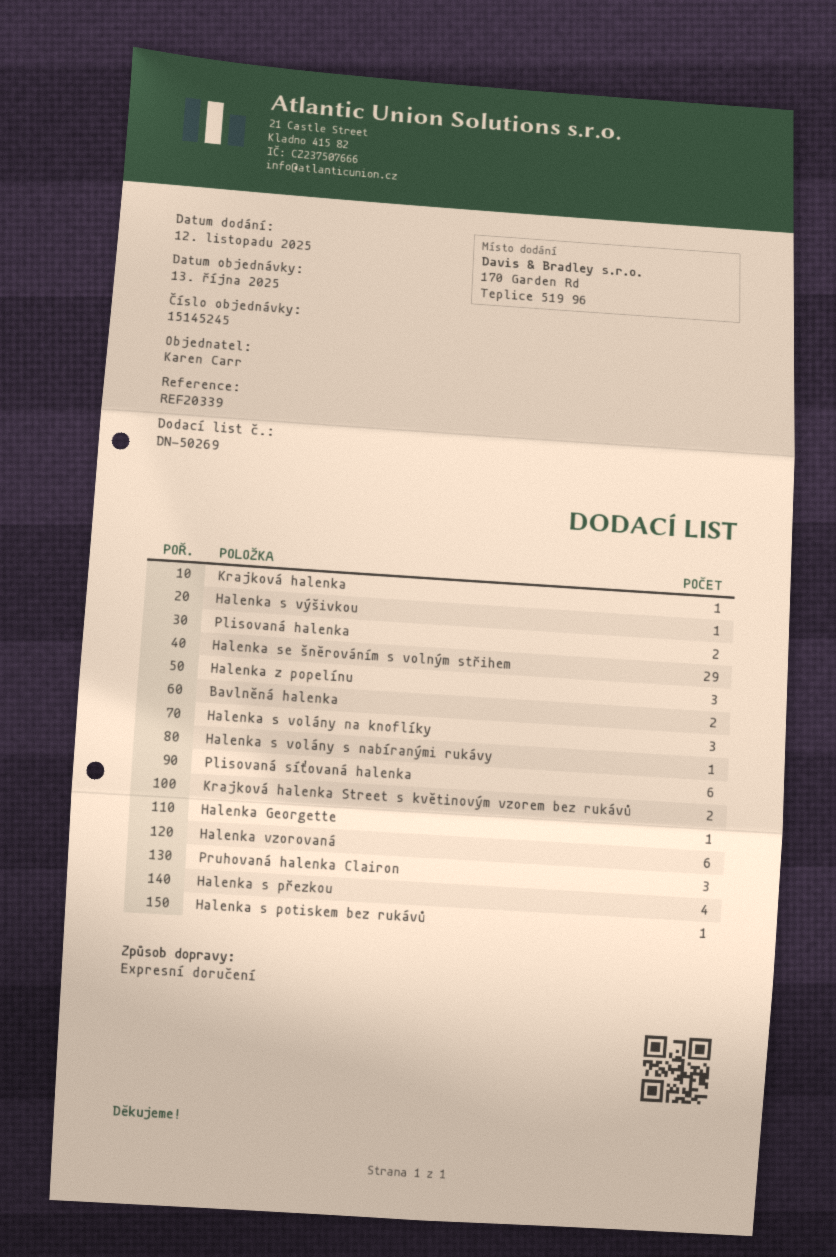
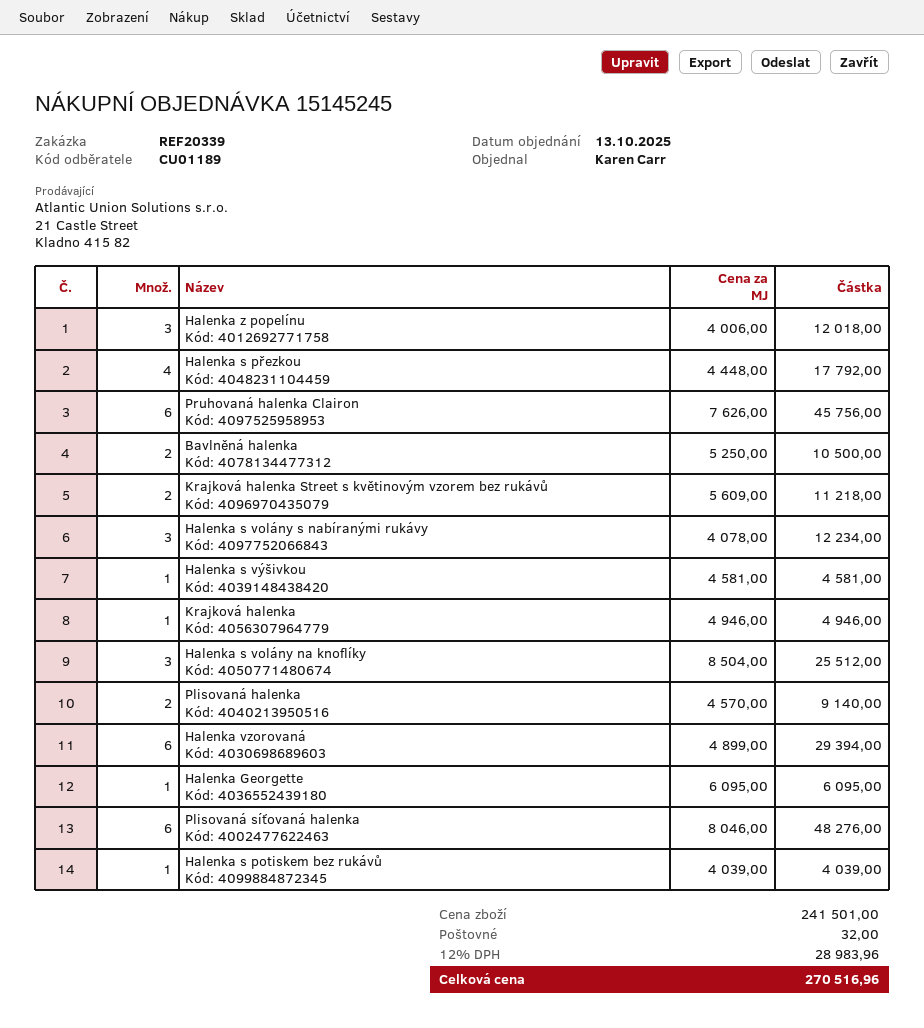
Halenka se šněrováním s volným střihem: 29 -> none
Halenka s volány s nabíranými rukávy: 1 -> 3
Pruhovaná halenka Clairon: 3 -> 6

